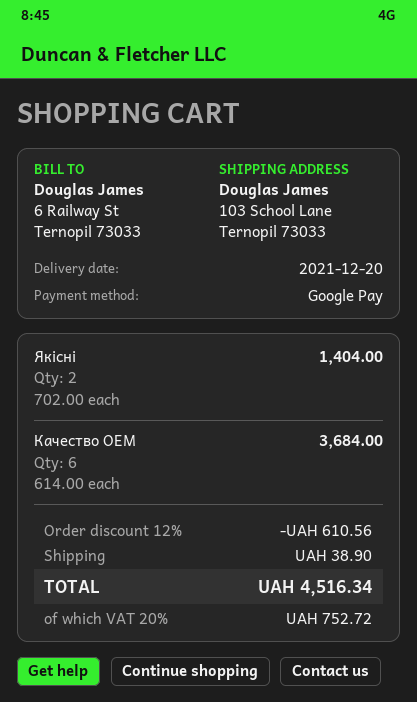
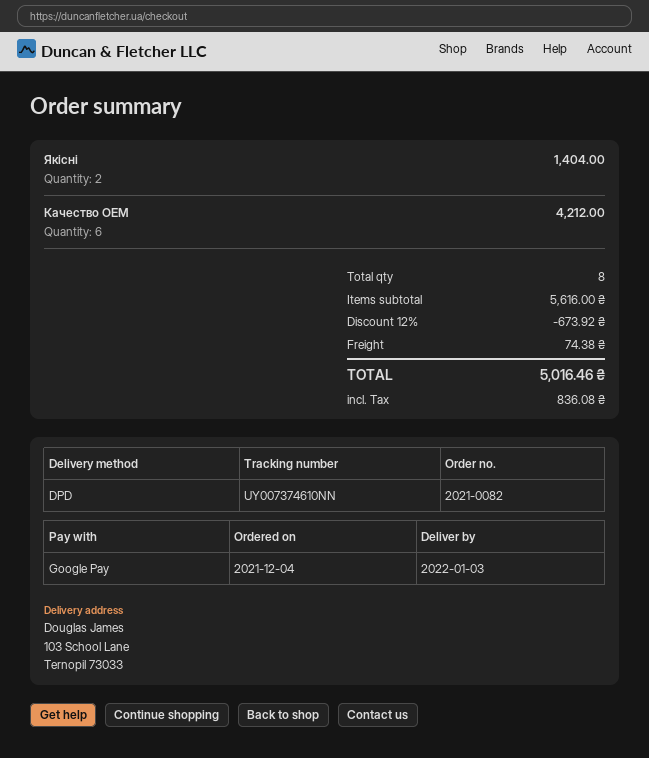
delivery date: 2021-12-20 -> 2022-01-03
Качество OEM: 6 for 3684.00 -> 6 for 4212.00
discount: 12% = 610.56 -> 12% = 673.92
shipping: 38.90 -> 74.38
tax: 752.72 -> 836.08
total: 4516.34 -> 5016.46

